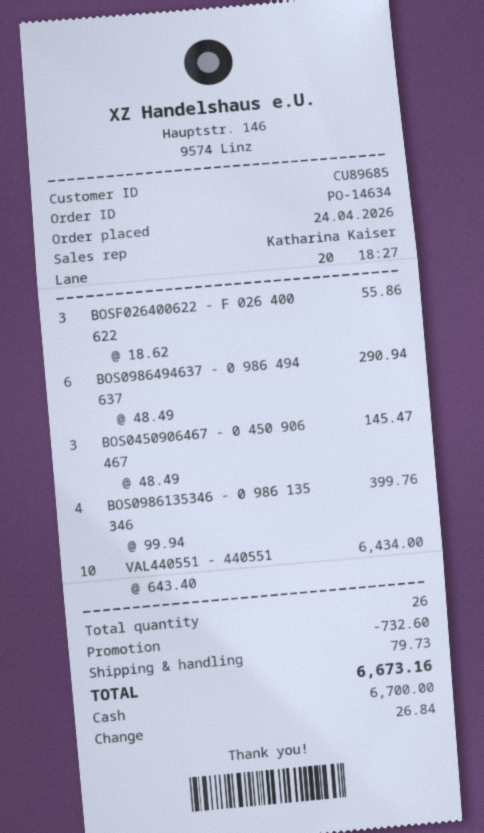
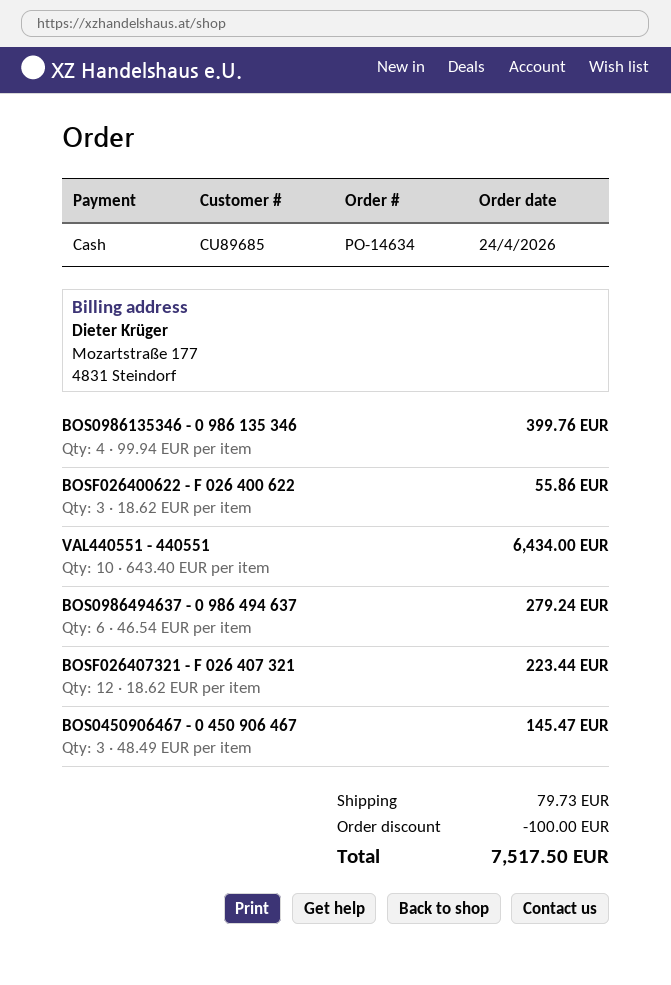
BOS0986494637 - 0 986 494 637: 6 x 48.49 = 290.94 -> 6 x 46.54 = 279.24
BOSF026407321 - F 026 407 321: none -> 12 x 18.62 = 223.44
discount: 732.60 -> 100.00
total: 6673.16 -> 7517.50

